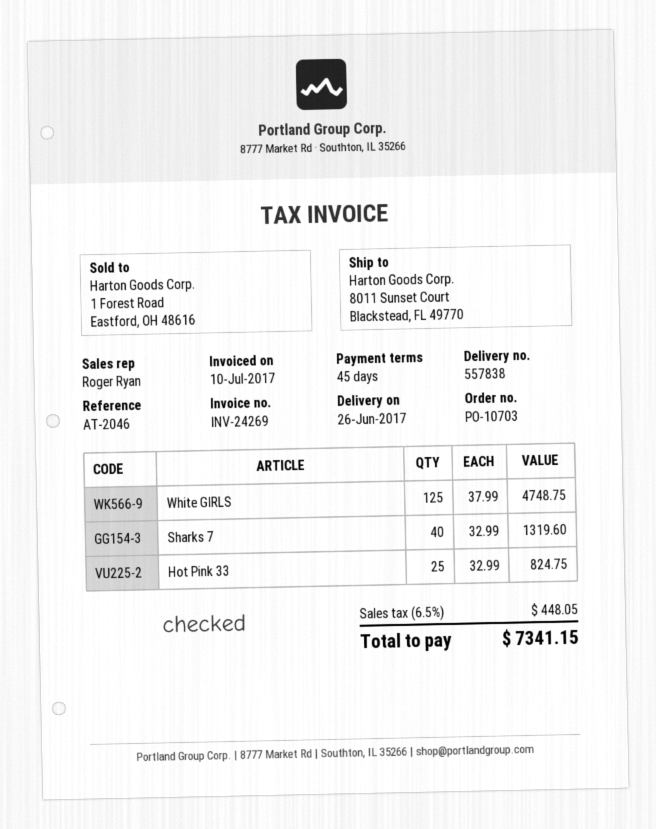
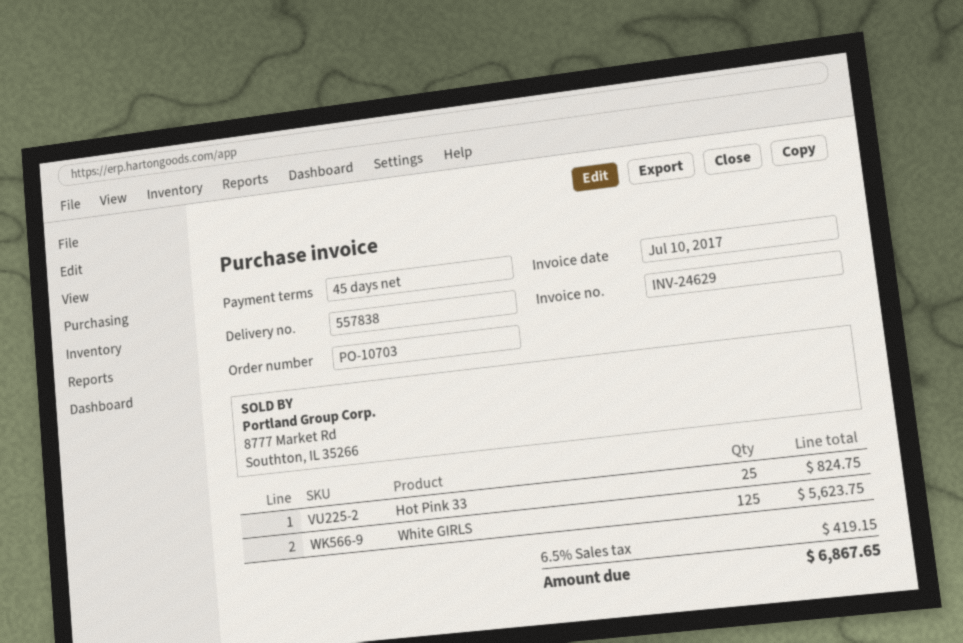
invoice number: INV-24269 -> INV-24629
White GIRLS: 125 for 4748.75 -> 125 for 5623.75
Sharks 7: 40 for 1319.60 -> none
tax: 6.5% = 448.05 -> 6.5% = 419.15
total: 7341.15 -> 6867.65

